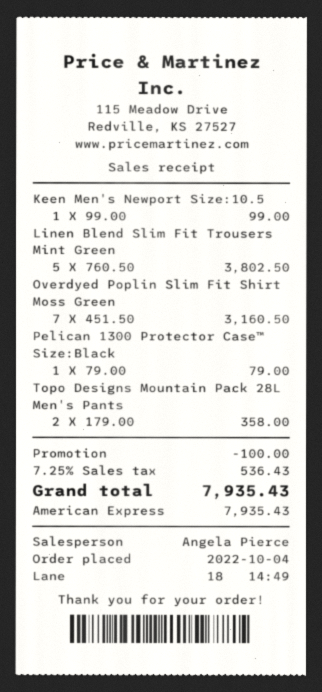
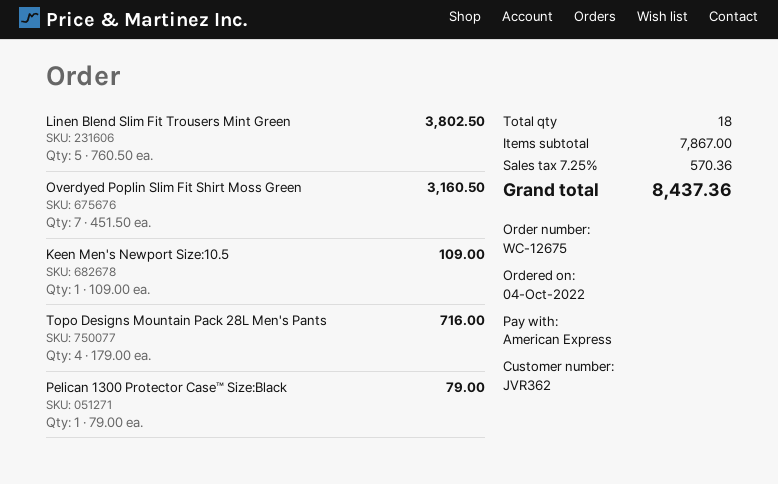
Keen Men's Newport Size:10.5: 1 x 99.00 = 99.00 -> 1 x 109.00 = 109.00
Topo Designs Mountain Pack 28L Men's Pants: 2 x 179.00 = 358.00 -> 4 x 179.00 = 716.00
discount: 100.00 -> none
tax: 7.25% = 536.43 -> 7.25% = 570.36
total: 7935.43 -> 8437.36

